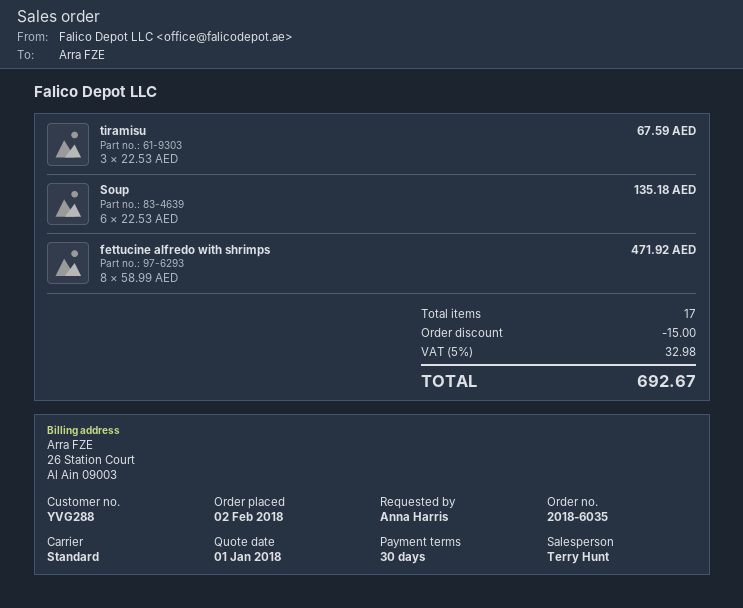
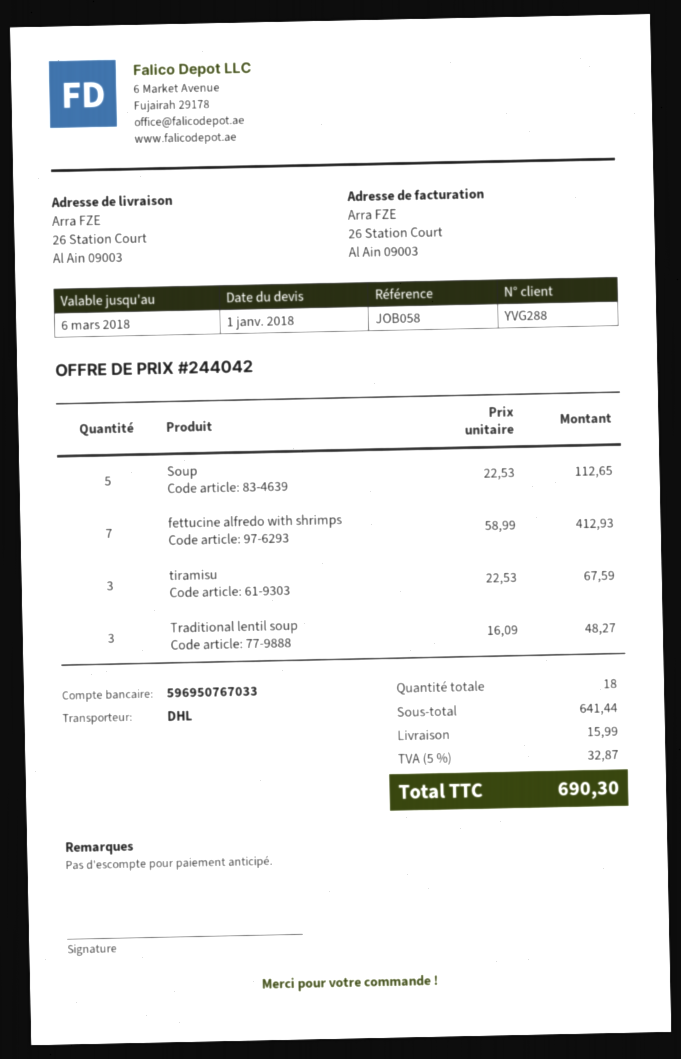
shipping method: standard -> DHL
Soup: 6 x 22.53 = 135.18 -> 5 x 22.53 = 112.65
fettucine alfredo with shrimps: 8 x 58.99 = 471.92 -> 7 x 58.99 = 412.93
Traditional lentil soup: none -> 3 x 16.09 = 48.27
total quantity: 17 -> 18
discount: 15.00 -> none
shipping: none -> 15.99
tax: 5% = 32.98 -> 5% = 32.87
total: 692.67 -> 690.30

